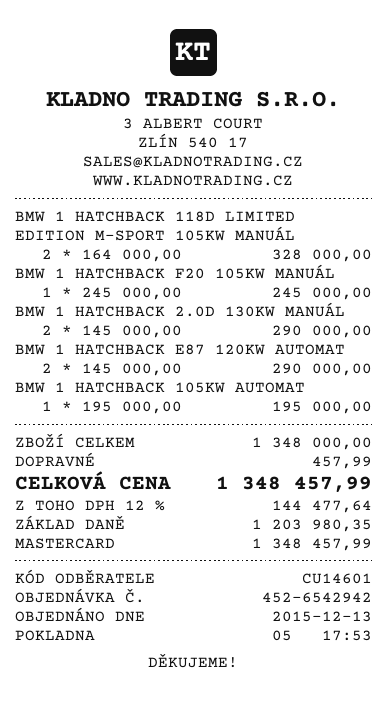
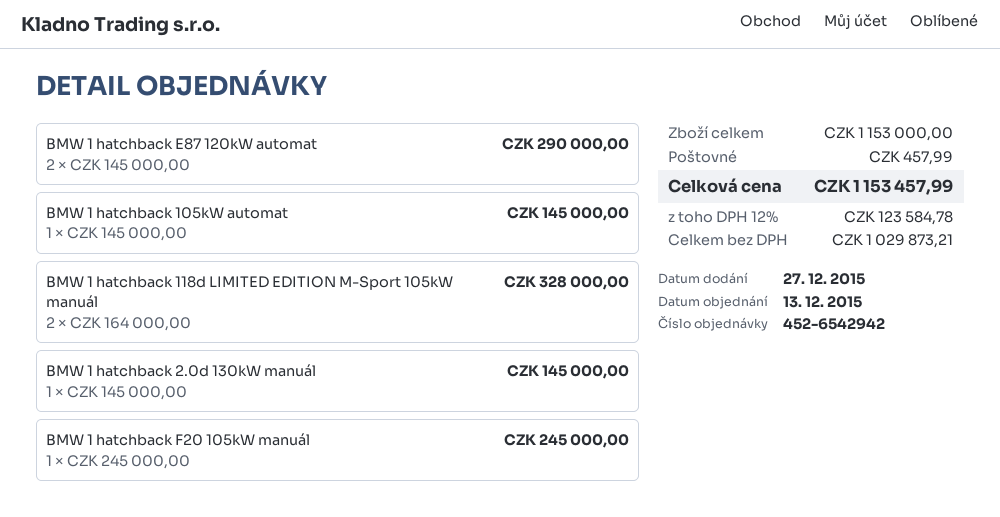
BMW 1 HATCHBACK 2.0D 130KW MANUÁL: 2 x 145000.00 = 290000.00 -> 1 x 145000.00 = 145000.00
BMW 1 HATCHBACK 105KW AUTOMAT: 1 x 195000.00 = 195000.00 -> 1 x 145000.00 = 145000.00
subtotal: 1348000.00 -> 1153000.00
net: 1203980.35 -> 1029873.21
tax: 12% = 144477.64 -> 12% = 123584.78
total: 1348457.99 -> 1153457.99

